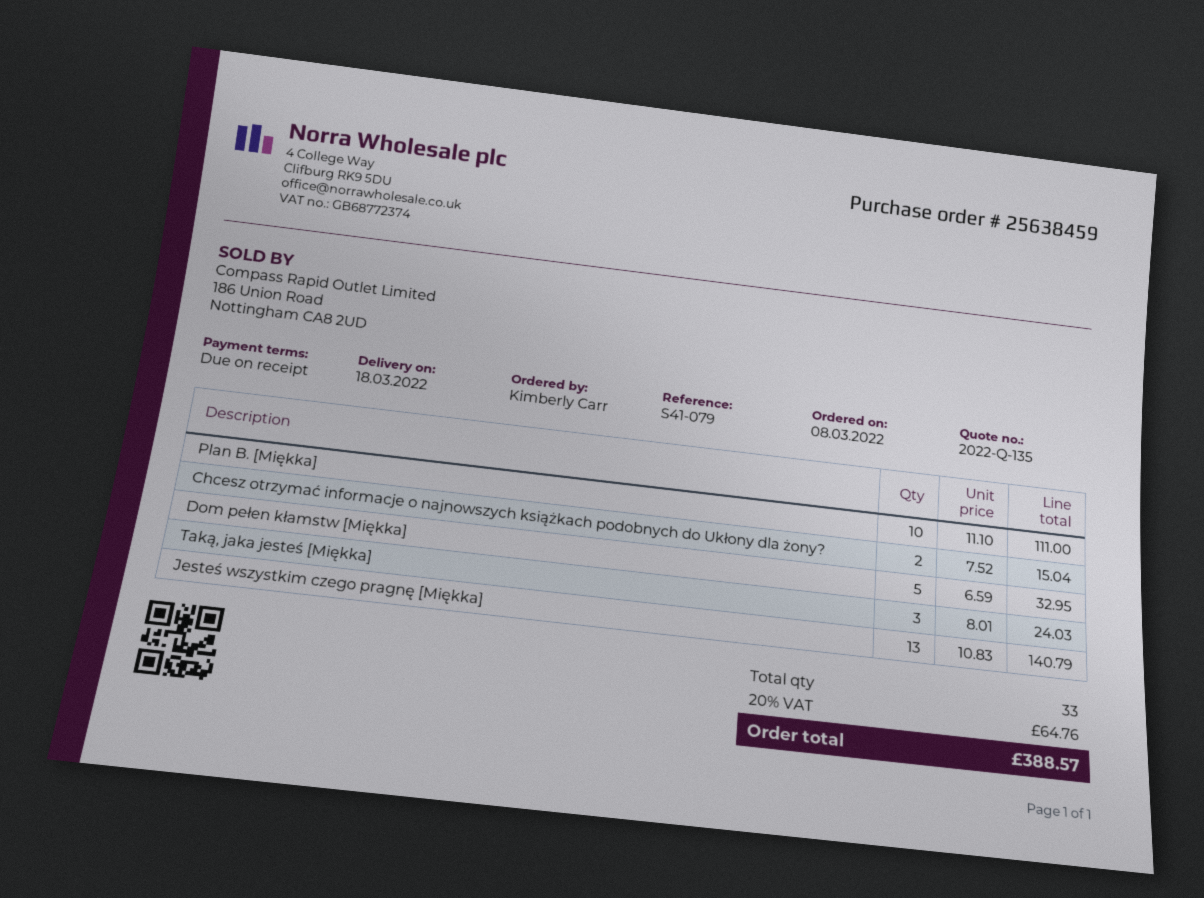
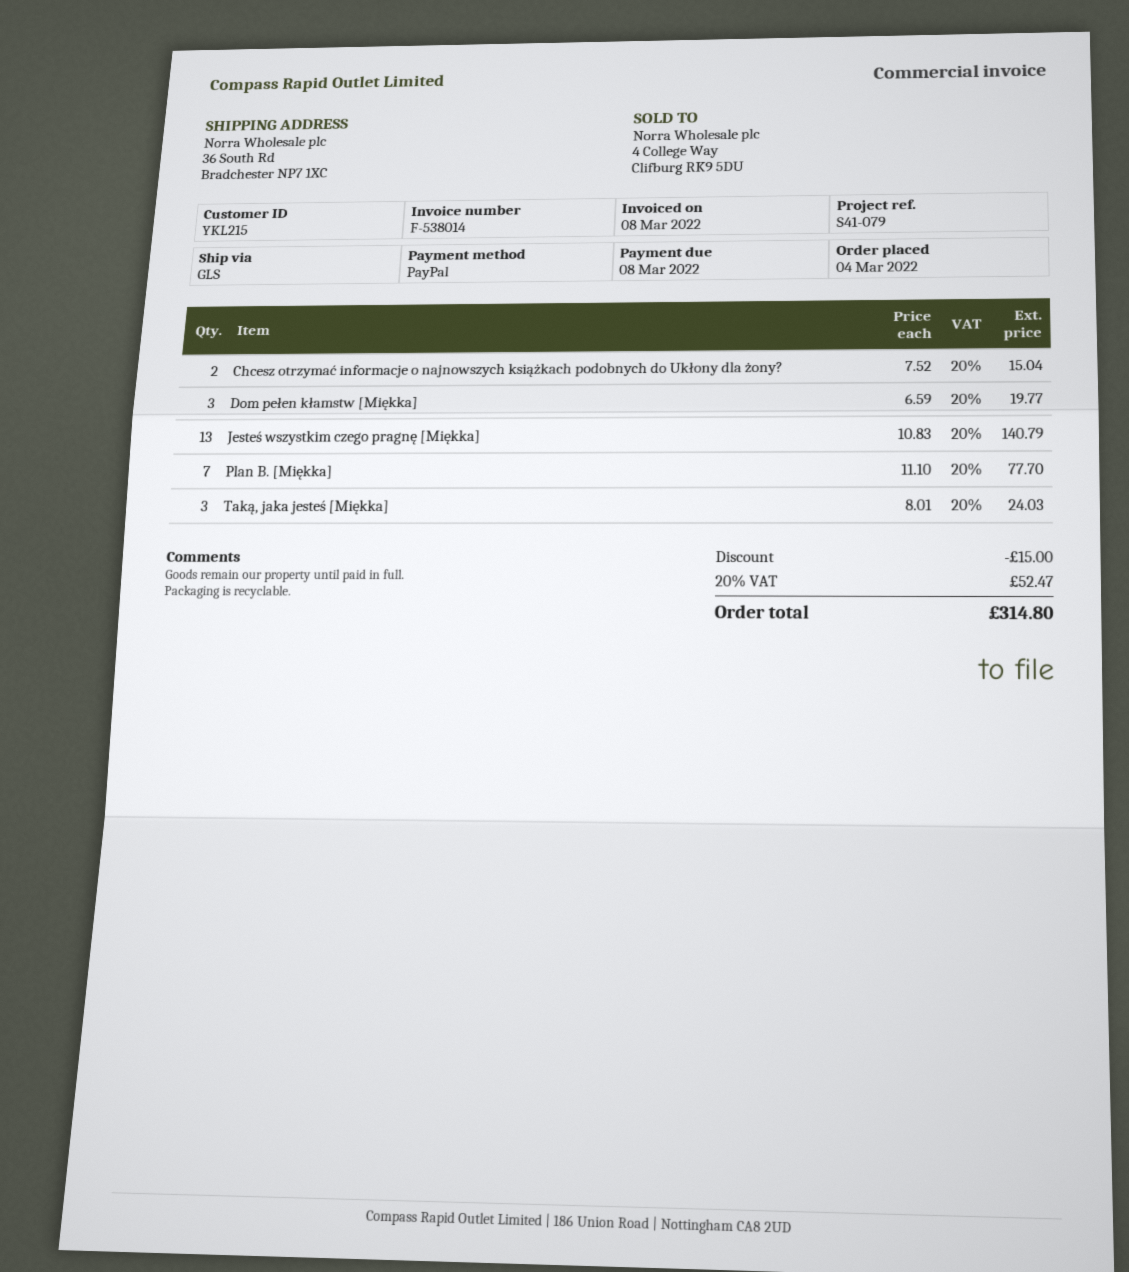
order date: 2022-03-08 -> 2022-03-04
Plan B. [Miękka]: 10 x 11.10 = 111.00 -> 7 x 11.10 = 77.70
Dom pełen kłamstw [Miękka]: 5 x 6.59 = 32.95 -> 3 x 6.59 = 19.77
discount: none -> 15.00
tax: 20% = 64.76 -> 20% = 52.47
total: 388.57 -> 314.80

